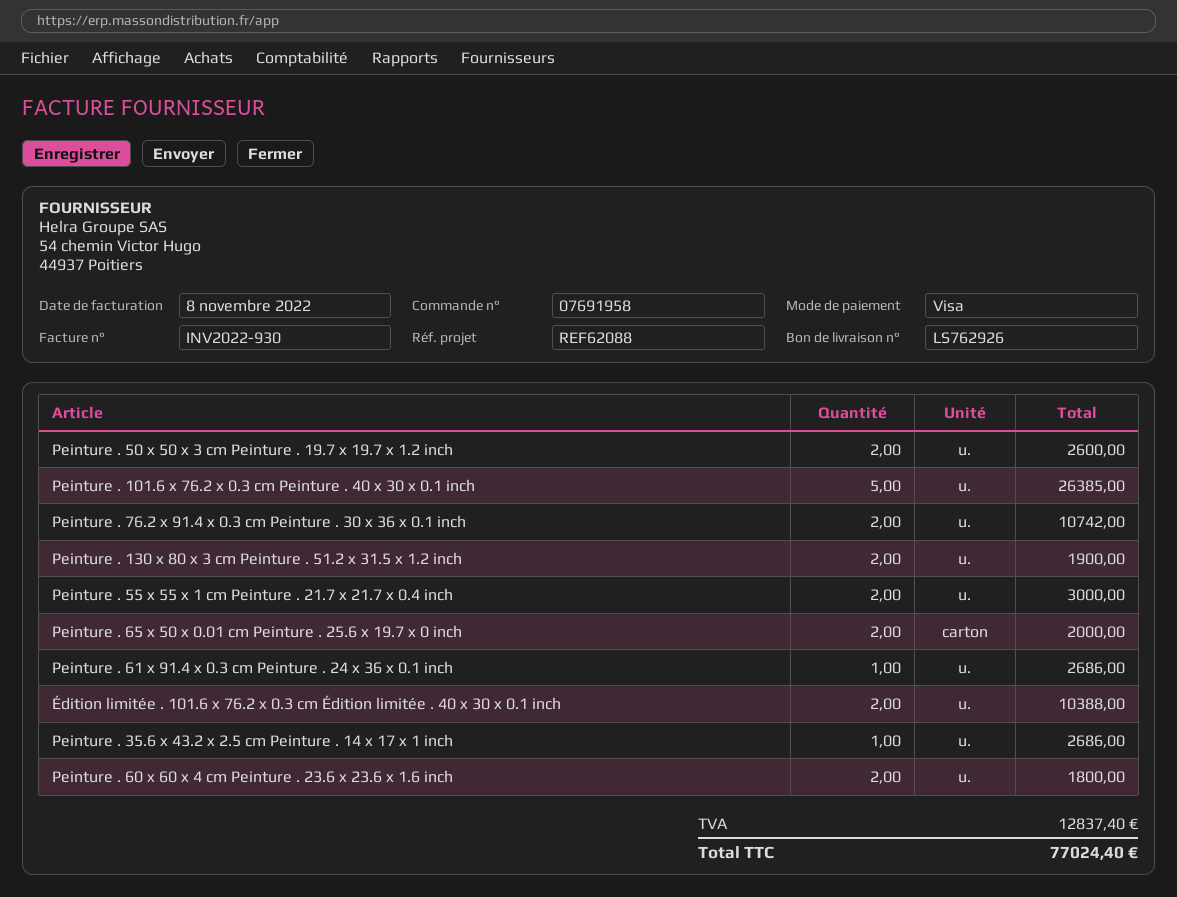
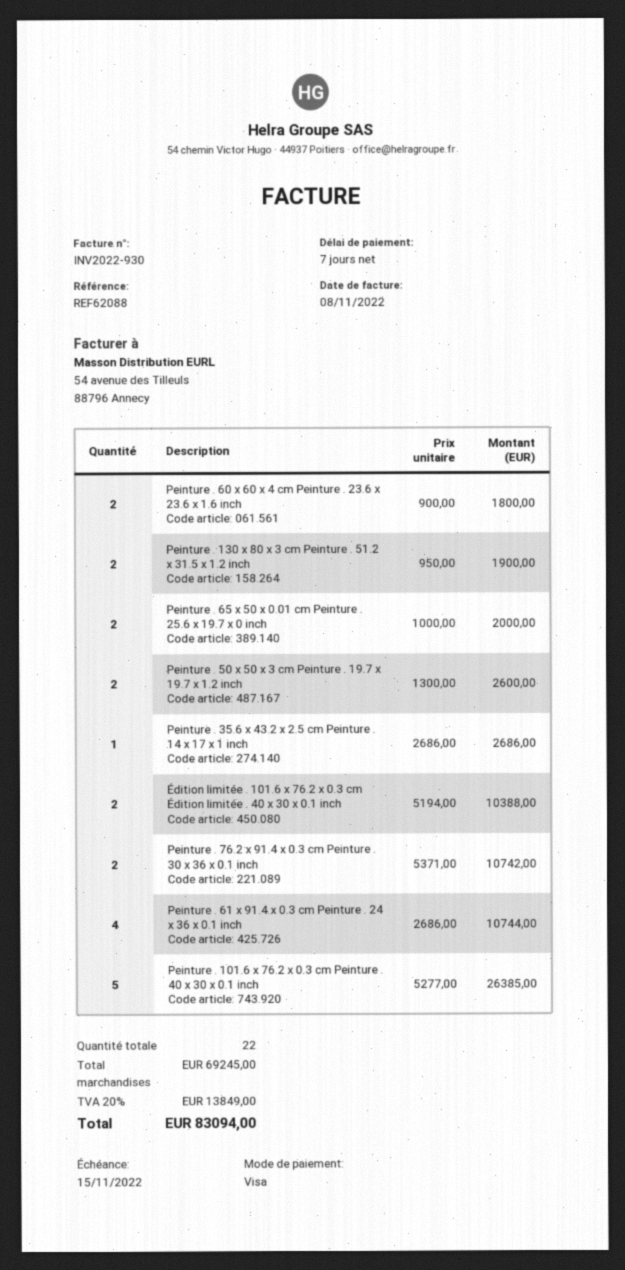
Peinture . 55 x 55 x 1 cm Peinture . 21.7 x 21.7 x 0.4 inch: 2 for 3000.00 -> none
Peinture . 61 x 91.4 x 0.3 cm Peinture . 24 x 36 x 0.1 inch: 1 for 2686.00 -> 4 for 10744.00
tax: 12837.40 -> 13849.00
total: 77024.40 -> 83094.00

